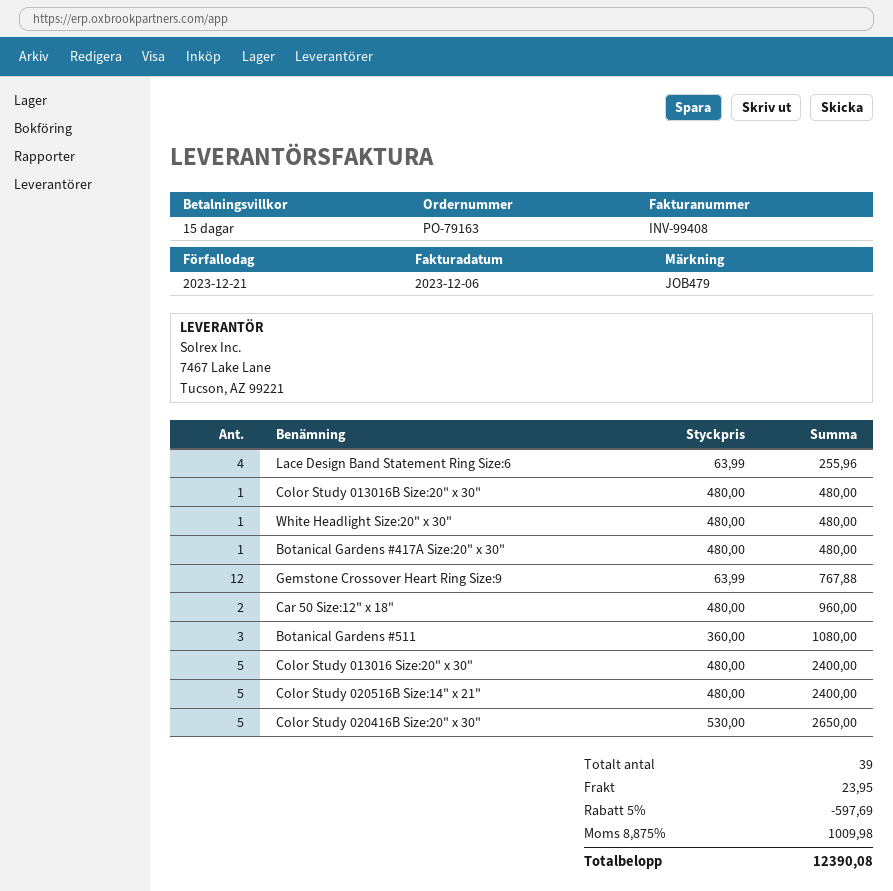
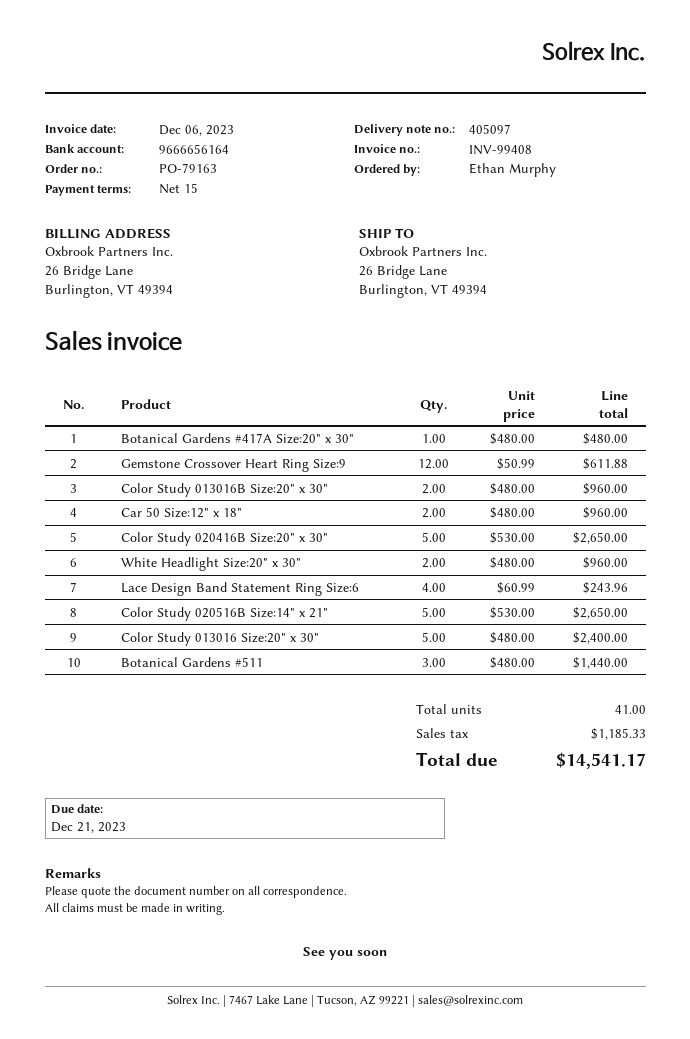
Lace Design Band Statement Ring Size:6: 4 x 63.99 = 255.96 -> 4 x 60.99 = 243.96
Color Study 013016B Size:20" x 30": 1 x 480.00 = 480.00 -> 2 x 480.00 = 960.00
White Headlight Size:20" x 30": 1 x 480.00 = 480.00 -> 2 x 480.00 = 960.00
Gemstone Crossover Heart Ring Size:9: 12 x 63.99 = 767.88 -> 12 x 50.99 = 611.88
Botanical Gardens #511: 3 x 360.00 = 1080.00 -> 3 x 480.00 = 1440.00
Color Study 020516B Size:14" x 21": 5 x 480.00 = 2400.00 -> 5 x 530.00 = 2650.00
total quantity: 39 -> 41
discount: 5% = 597.69 -> none
shipping: 23.95 -> none
tax: 1009.98 -> 1185.33
total: 12390.08 -> 14541.17

